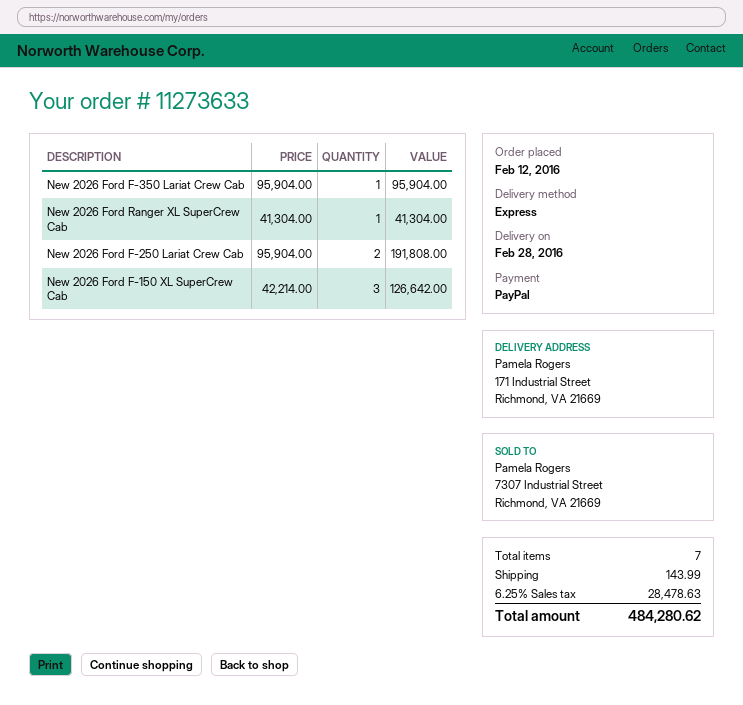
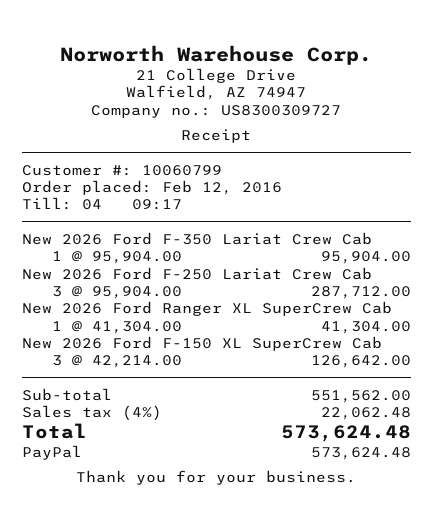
New 2026 Ford F-250 Lariat Crew Cab: 2 x 95904.00 = 191808.00 -> 3 x 95904.00 = 287712.00
shipping: 143.99 -> none
tax: 6.25% = 28478.63 -> 4% = 22062.48
total: 484280.62 -> 573624.48

